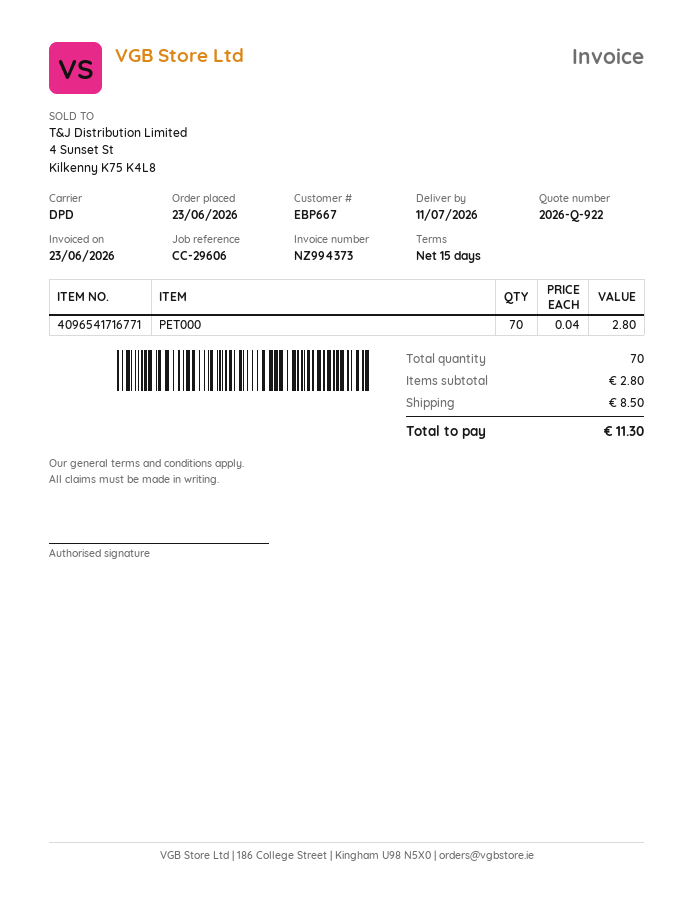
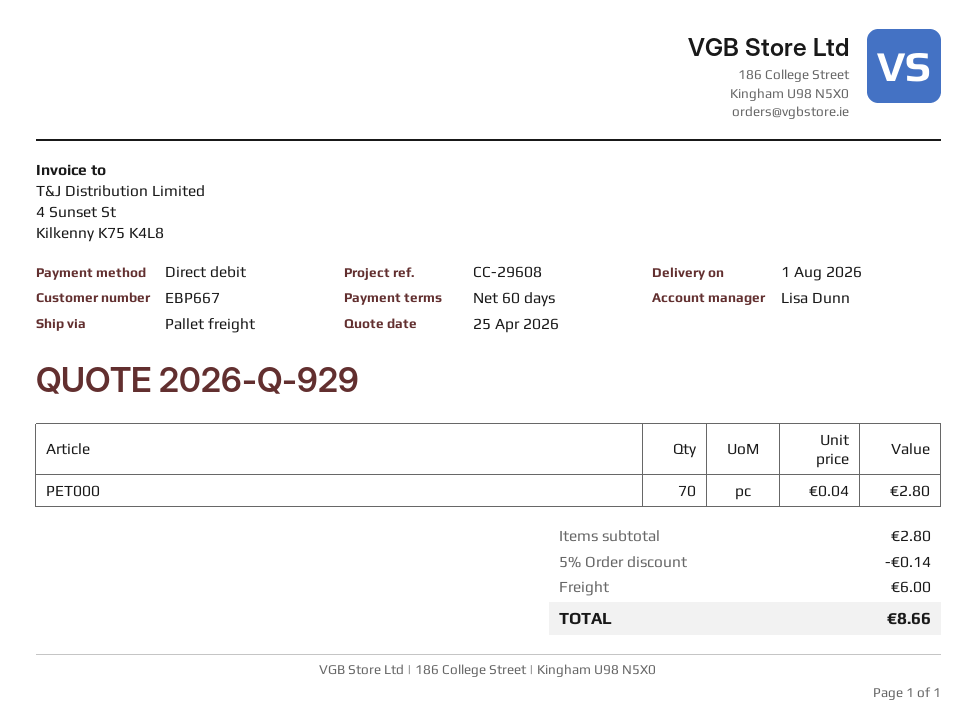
quote number: 2026-Q-922 -> 2026-Q-929
delivery date: 2026-07-11 -> 2026-08-01
payment terms: 15 days -> 60 days
reference: CC-29606 -> CC-29608
shipping method: DPD -> pallet freight
discount: none -> 5% = 0.14
shipping: 8.50 -> 6.00
total: 11.30 -> 8.66

